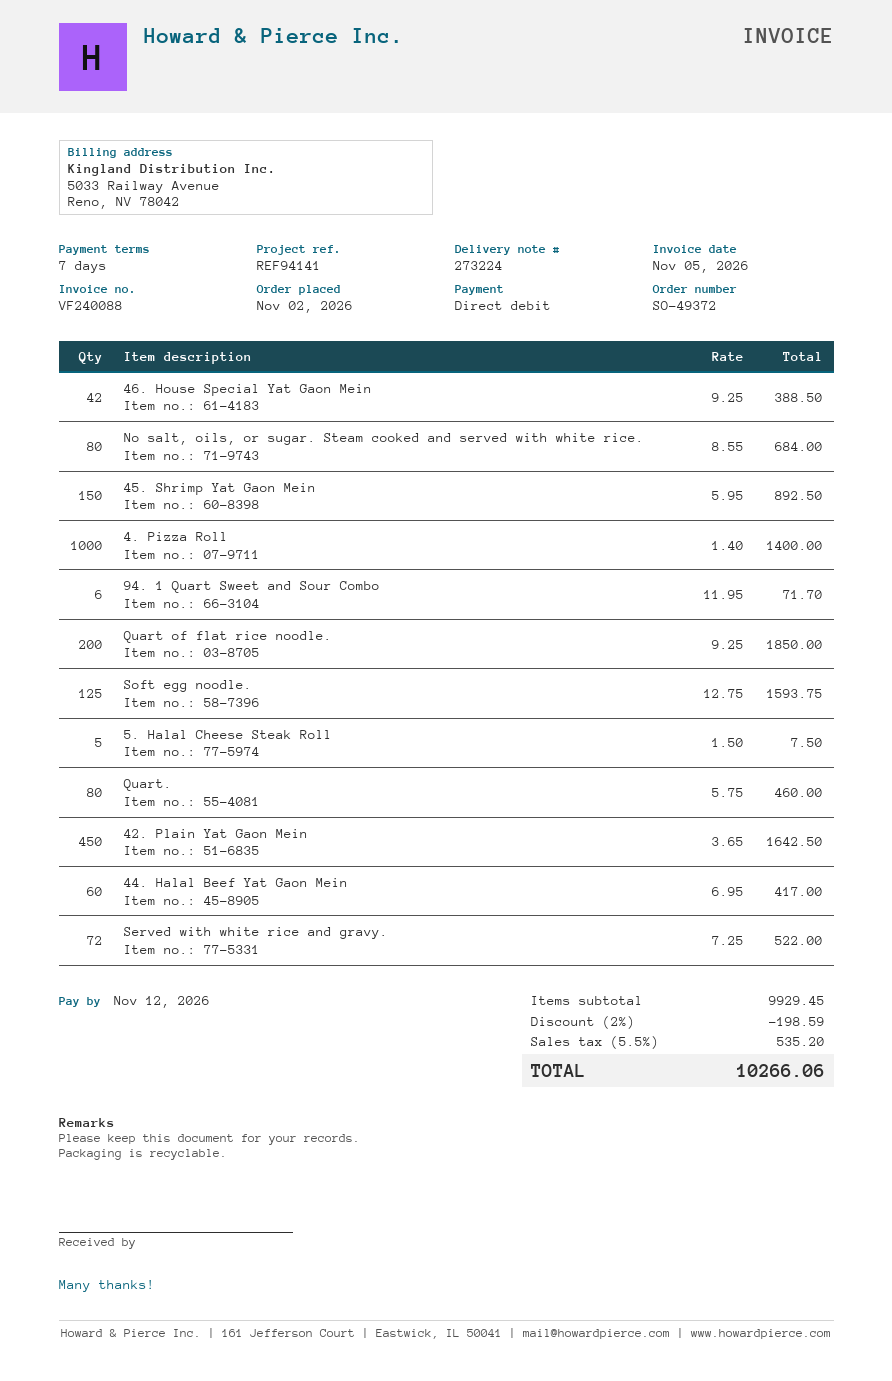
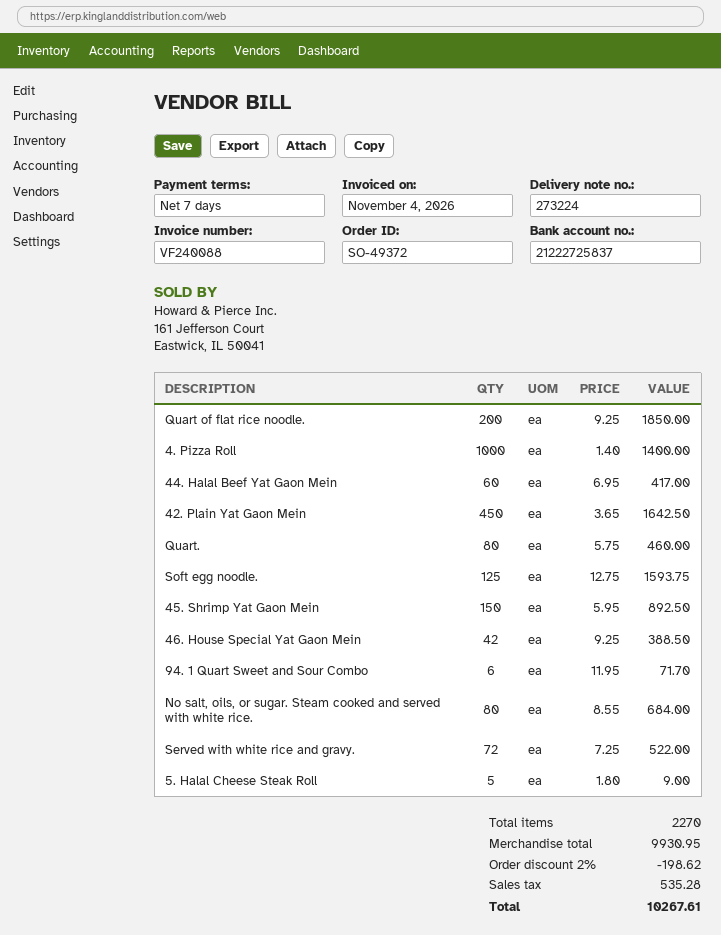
invoice date: 2026-11-05 -> 2026-11-04
5. Halal Cheese Steak Roll: 5 x 1.50 = 7.50 -> 5 x 1.80 = 9.00
subtotal: 9929.45 -> 9930.95
discount: 2% = 198.59 -> 2% = 198.62
tax: 535.20 -> 535.28
total: 10266.06 -> 10267.61

